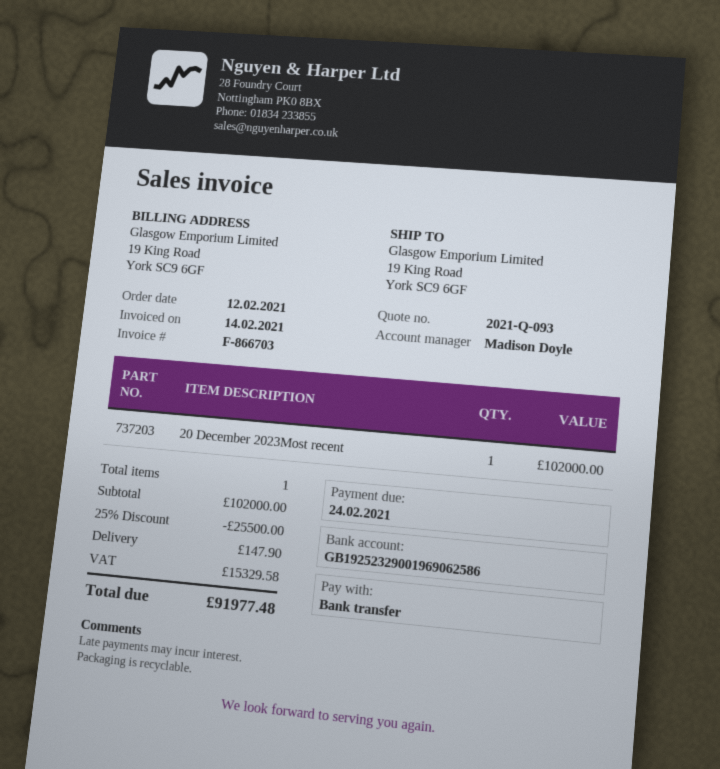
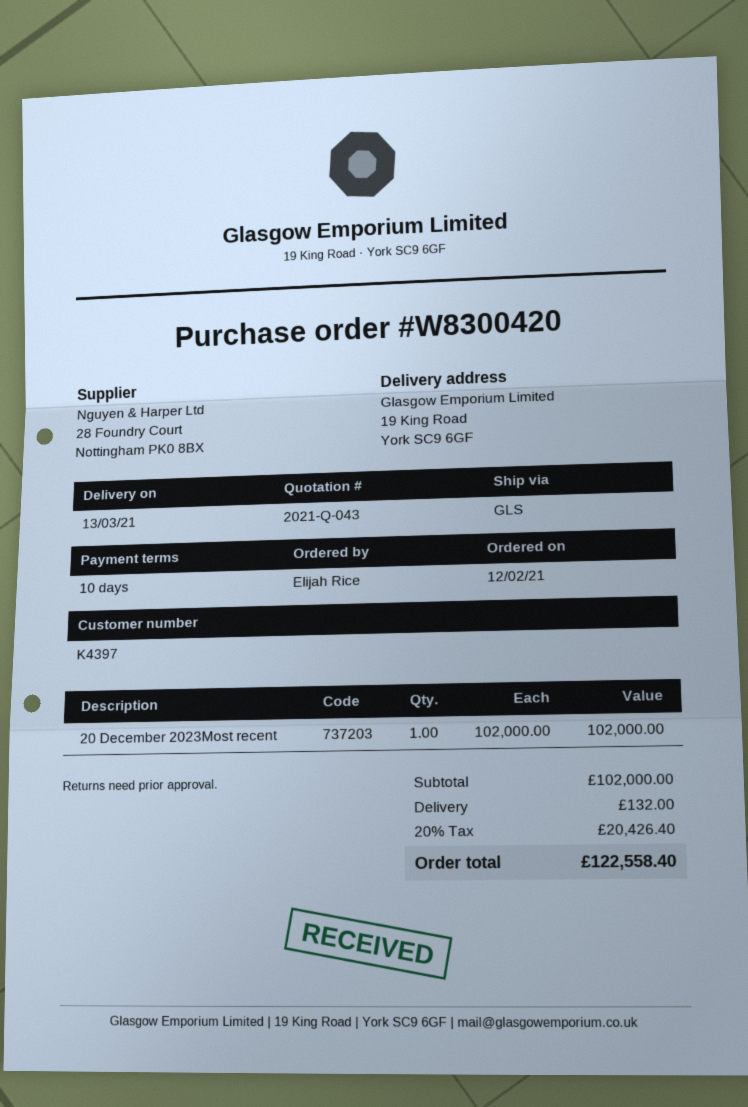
quote number: 2021-Q-093 -> 2021-Q-043
discount: 25% = 25500.00 -> none
shipping: 147.90 -> 132.00
tax: 15329.58 -> 20426.40
total: 91977.48 -> 122558.40

